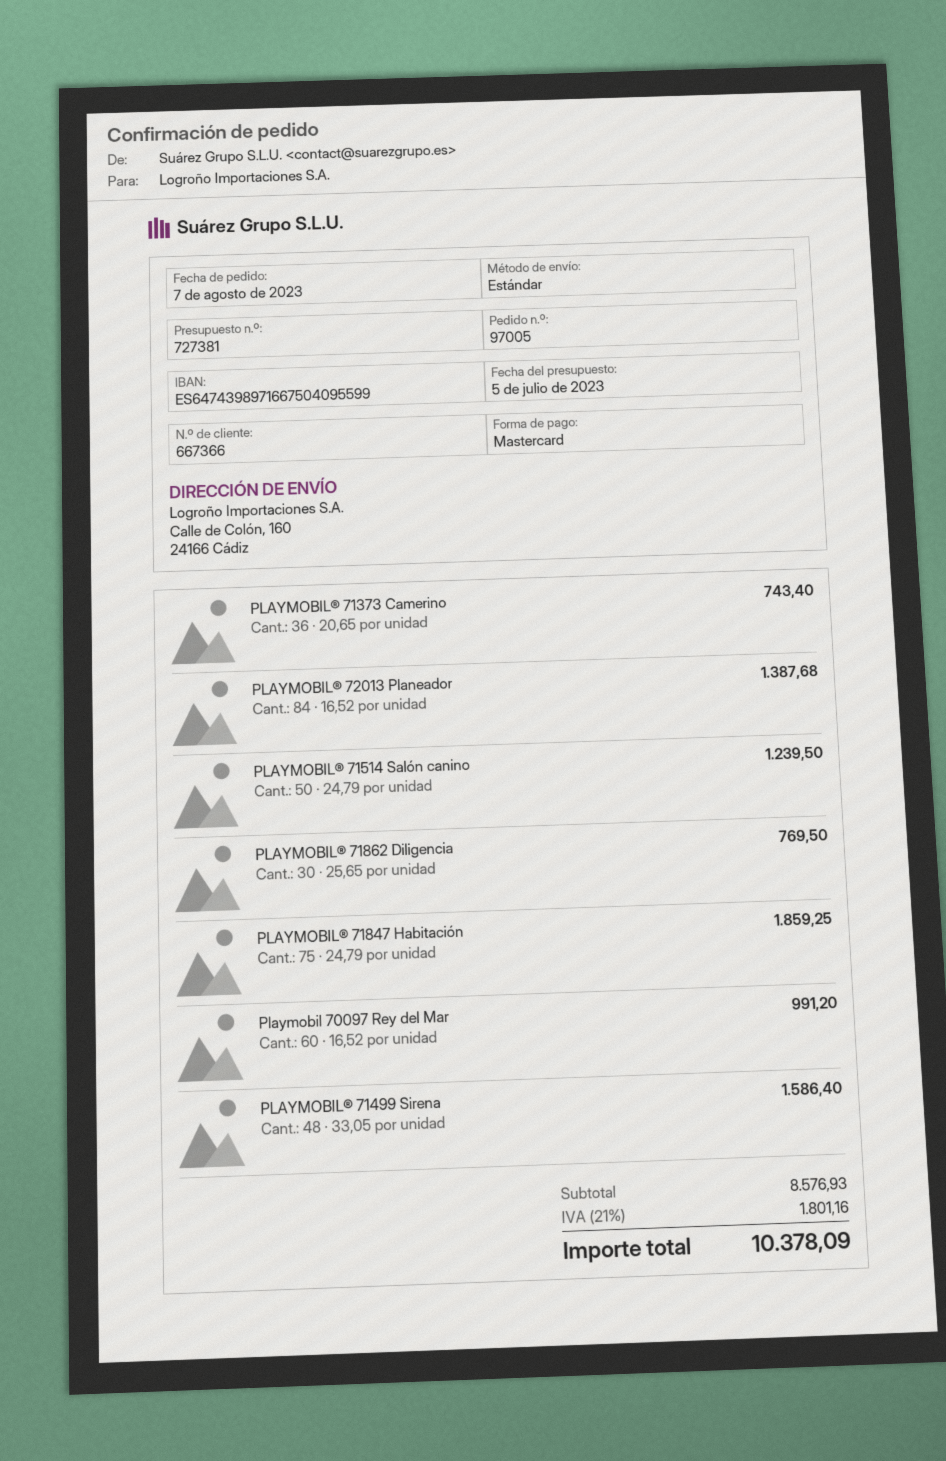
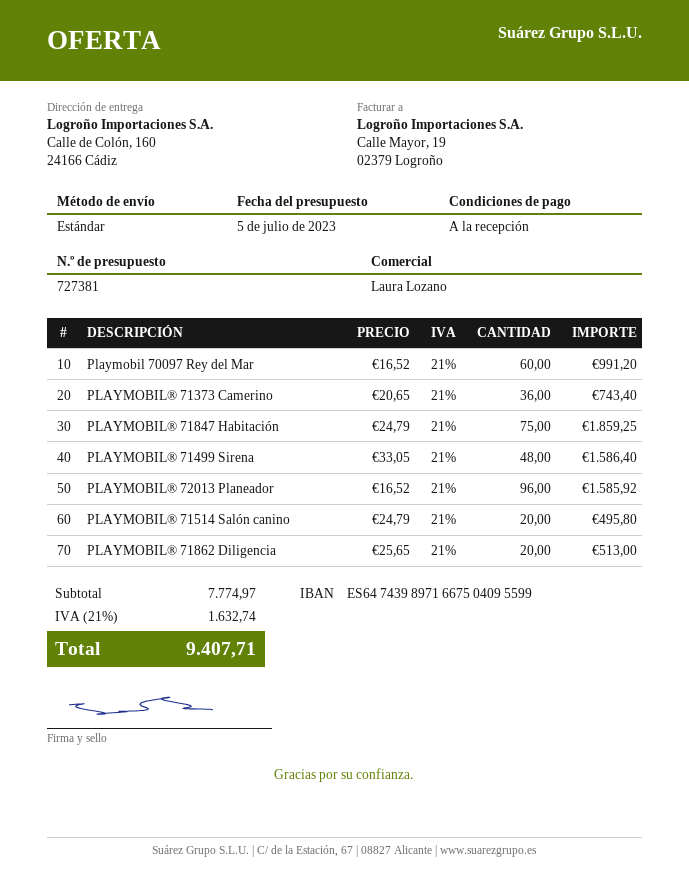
PLAYMOBIL® 72013 Planeador: 84 x 16.52 = 1387.68 -> 96 x 16.52 = 1585.92
PLAYMOBIL® 71514 Salón canino: 50 x 24.79 = 1239.50 -> 20 x 24.79 = 495.80
PLAYMOBIL® 71862 Diligencia: 30 x 25.65 = 769.50 -> 20 x 25.65 = 513.00
subtotal: 8576.93 -> 7774.97
tax: 21% = 1801.16 -> 21% = 1632.74
total: 10378.09 -> 9407.71

